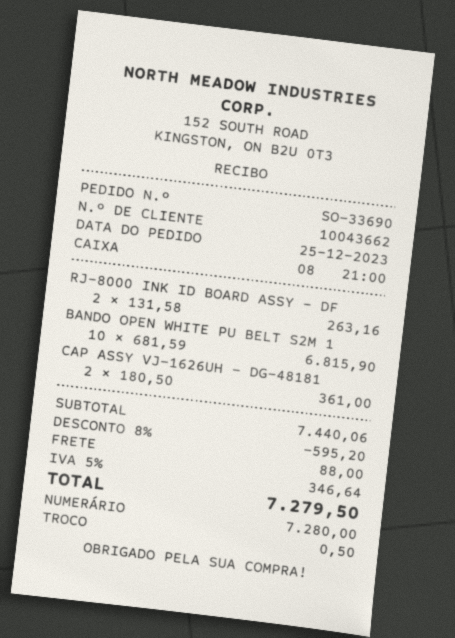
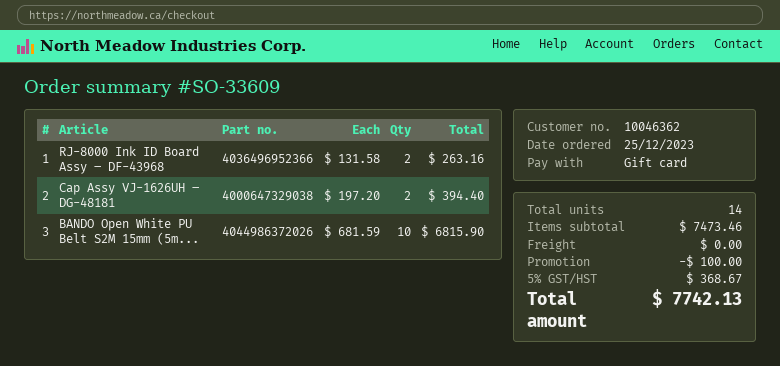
order number: SO-33690 -> SO-33609
customer number: 10043662 -> 10046362
payment method: cash -> gift card
CAP ASSY VJ-1626UH – DG-48181: 2 x 180.50 = 361.00 -> 2 x 197.20 = 394.40
subtotal: 7440.06 -> 7473.46
discount: 595.20 -> 100.00
shipping: 88.00 -> 0.00
tax: 5% = 346.64 -> 5% = 368.67
total: 7279.50 -> 7742.13

